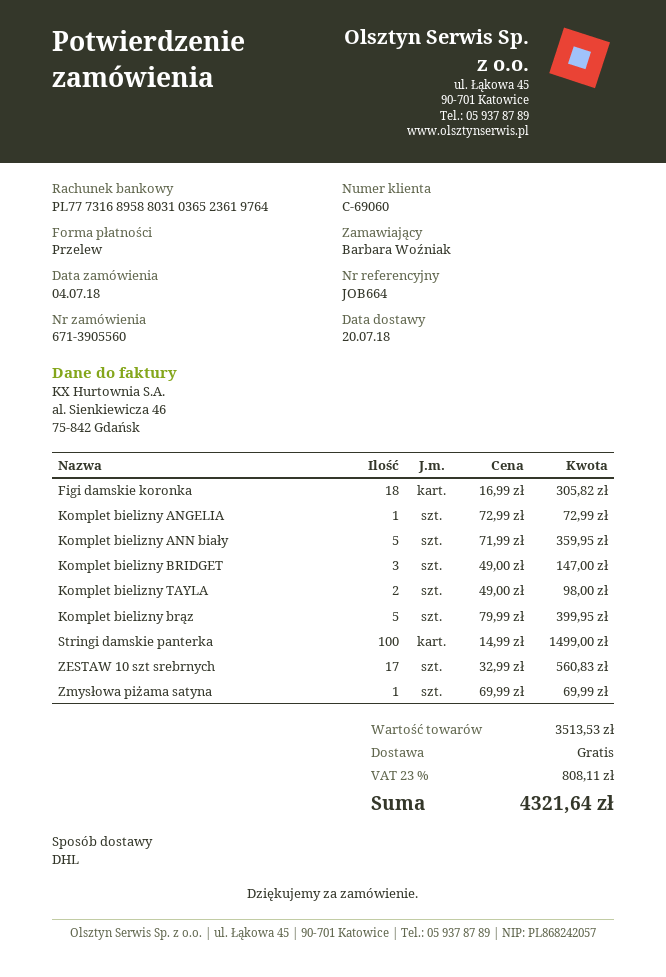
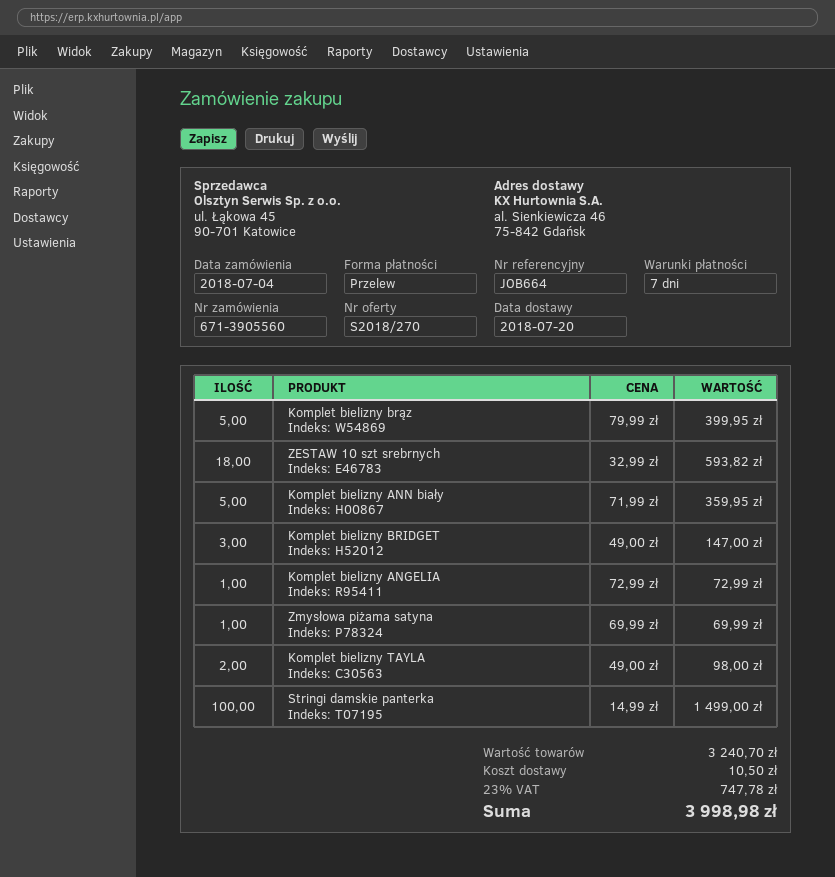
Figi damskie koronka: 18 x 16.99 = 305.82 -> none
ZESTAW 10 szt srebrnych: 17 x 32.99 = 560.83 -> 18 x 32.99 = 593.82
subtotal: 3513.53 -> 3240.70
shipping: 0.00 -> 10.50
tax: 23% = 808.11 -> 23% = 747.78
total: 4321.64 -> 3998.98

